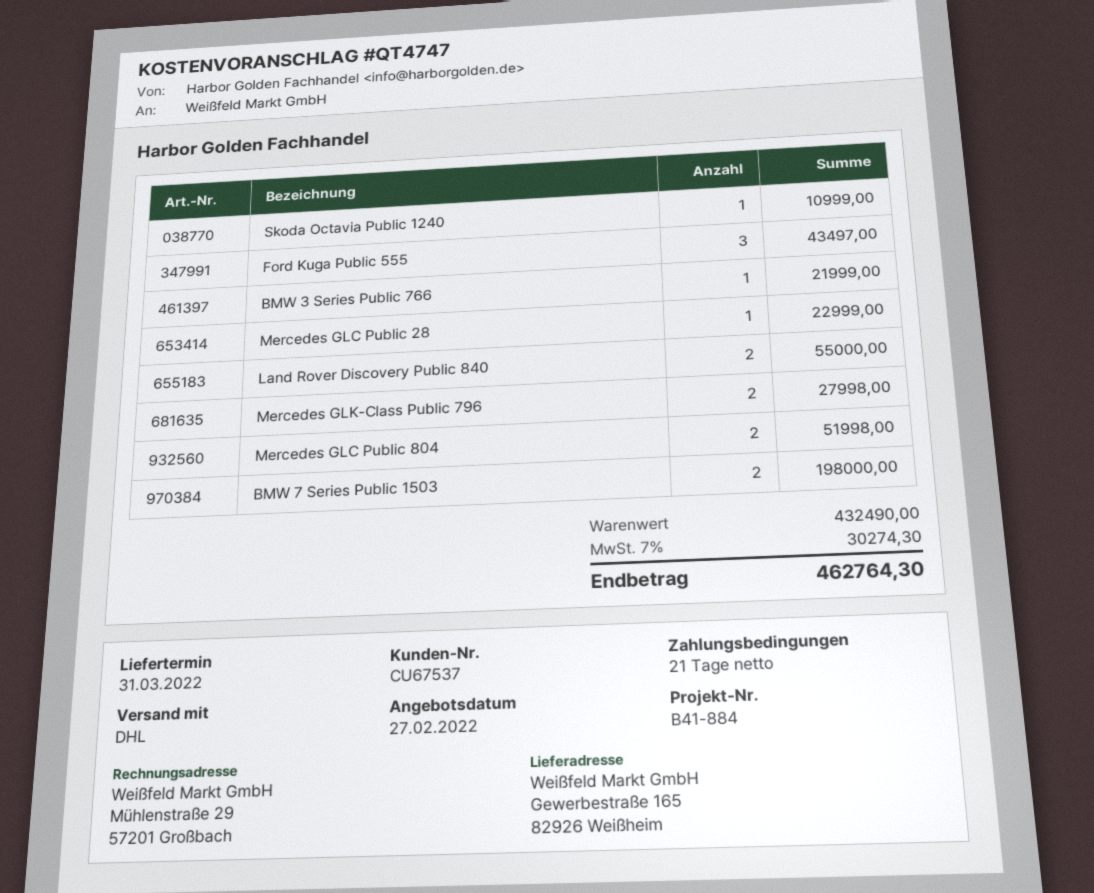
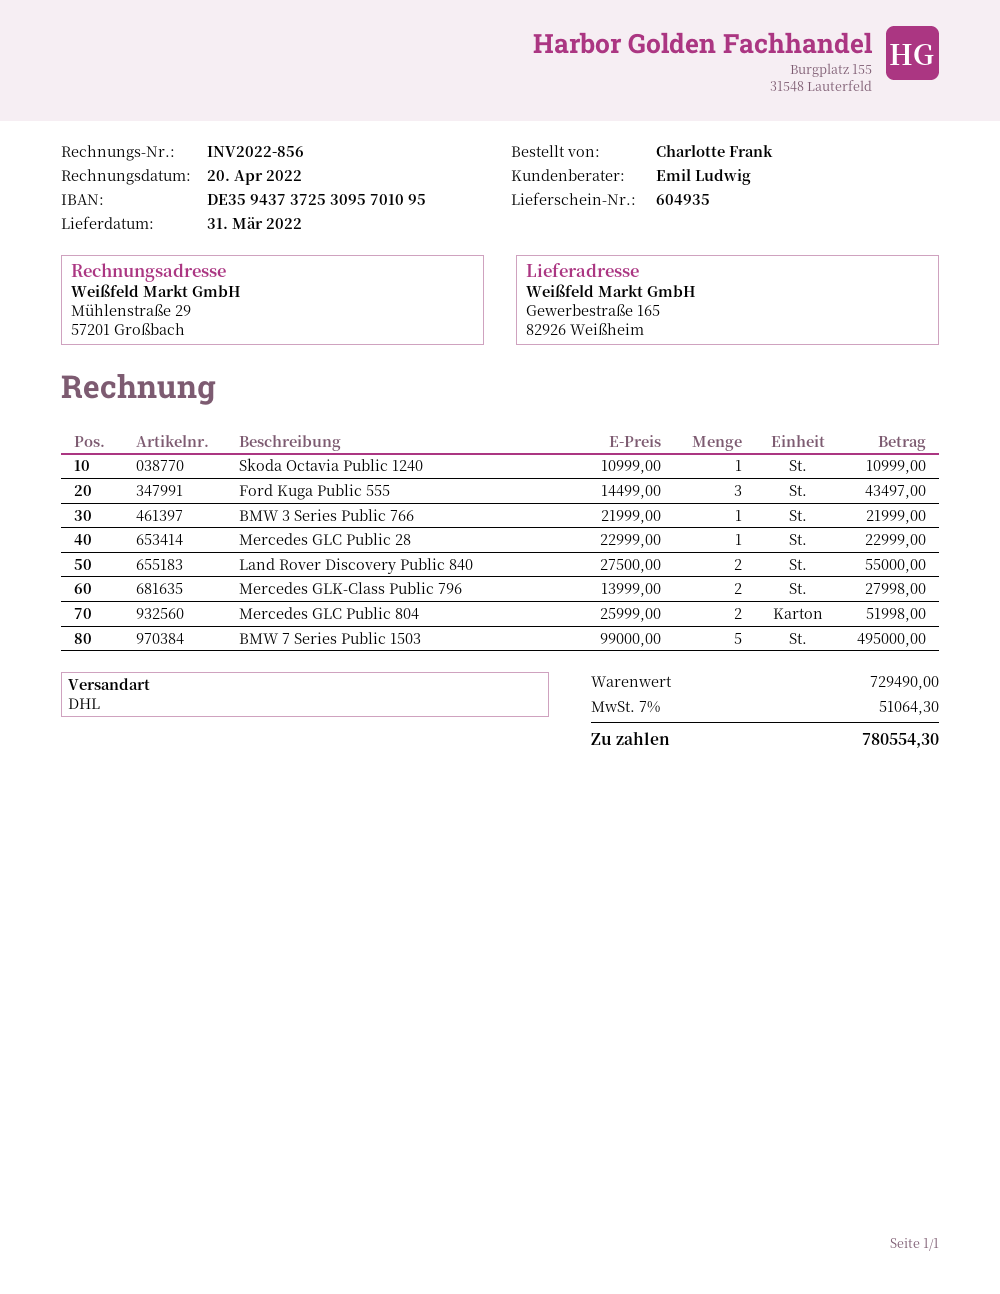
BMW 7 Series Public 1503: 2 for 198000.00 -> 5 for 495000.00
subtotal: 432490.00 -> 729490.00
tax: 7% = 30274.30 -> 7% = 51064.30
total: 462764.30 -> 780554.30

